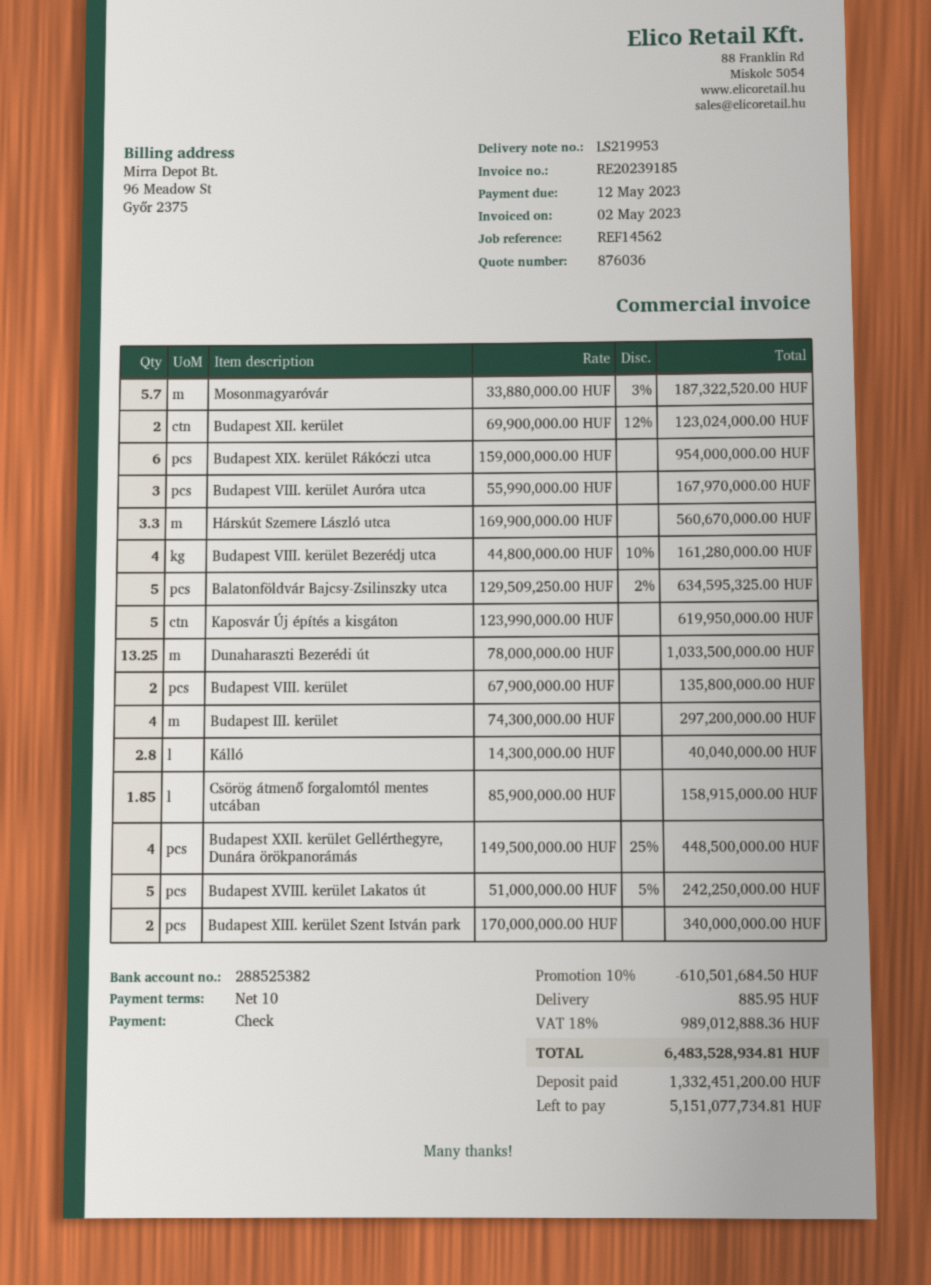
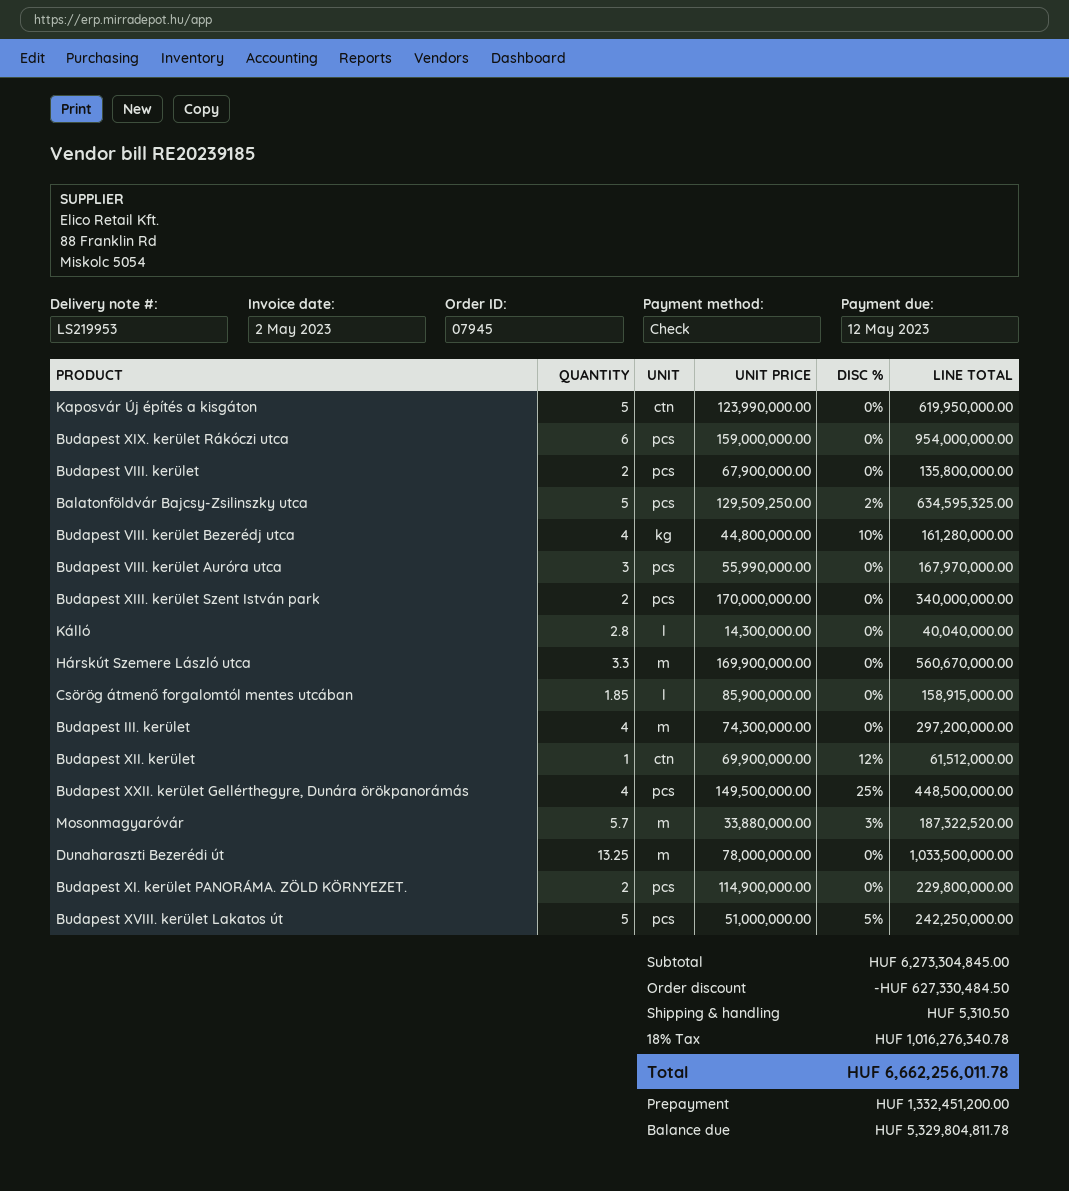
Budapest XII. kerület: 2 x 69900000.00 - 12% = 123024000.00 -> 1 x 69900000.00 - 12% = 61512000.00
Budapest XI. kerület PANORÁMA. ZÖLD KÖRNYEZET.: none -> 2 x 114900000.00 = 229800000.00
discount: 610501684.50 -> 627330484.50
shipping: 885.95 -> 5310.50
tax: 18% = 989012888.36 -> 18% = 1016276340.78
total: 6483528934.81 -> 6662256011.78
balance: 5151077734.81 -> 5329804811.78

